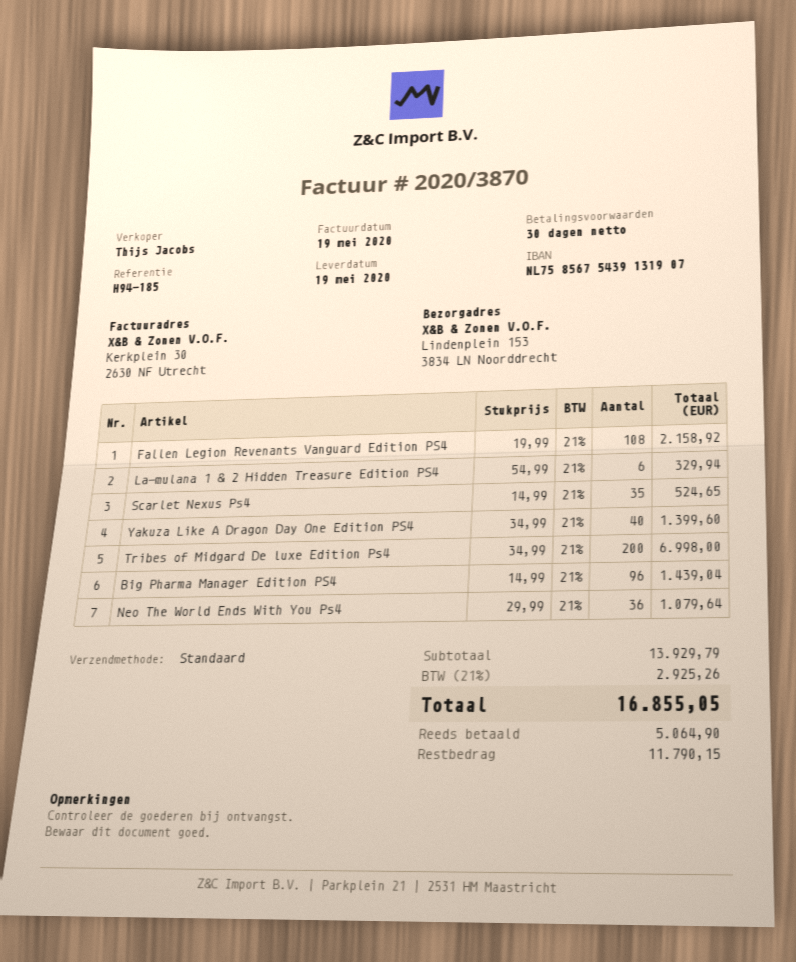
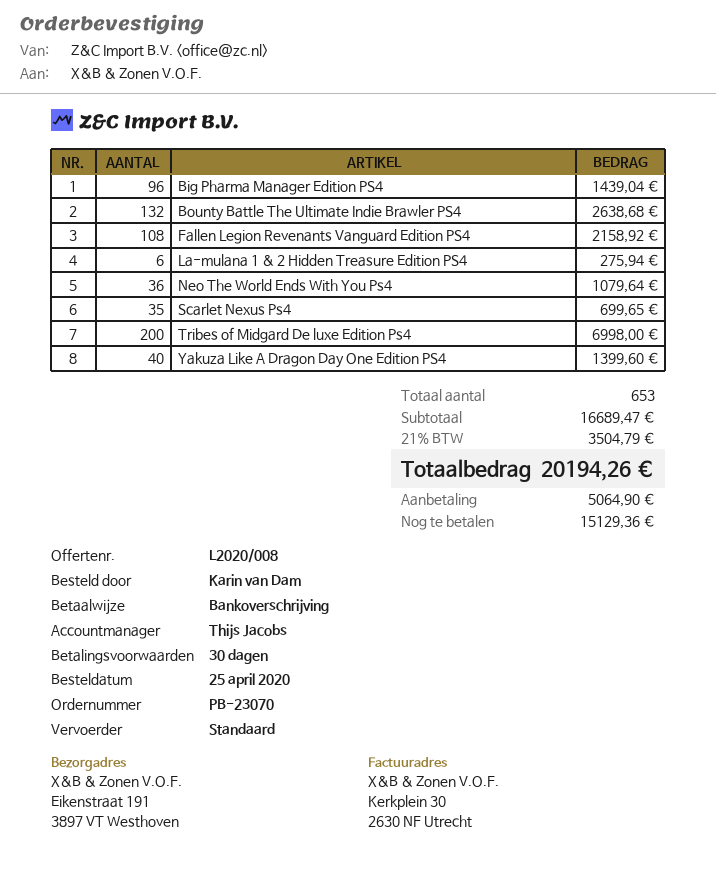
ship to: Lindenplein 153, 3834 LN Noorddrecht -> Eikenstraat 191, 3897 VT Westhoven
La-mulana 1 & 2 Hidden Treasure Edition PS4: 6 for 329.94 -> 6 for 275.94
Scarlet Nexus Ps4: 35 for 524.65 -> 35 for 699.65
Bounty Battle The Ultimate Indie Brawler PS4: none -> 132 for 2638.68
subtotal: 13929.79 -> 16689.47
tax: 21% = 2925.26 -> 21% = 3504.79
total: 16855.05 -> 20194.26
balance: 11790.15 -> 15129.36

